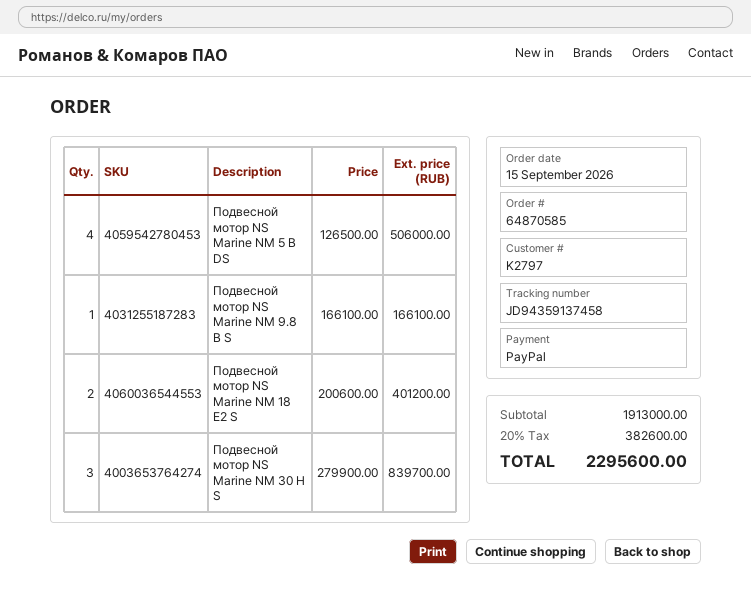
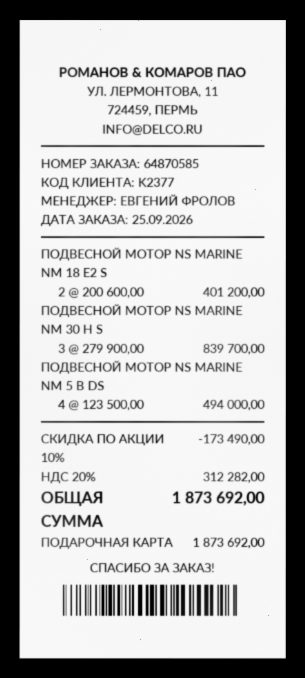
order date: 2026-09-15 -> 2026-09-25
customer number: K2797 -> K2377
payment method: PayPal -> gift card
Подвесной мотор NS Marine NM 5 B DS: 4 x 126500.00 = 506000.00 -> 4 x 123500.00 = 494000.00
Подвесной мотор NS Marine NM 9.8 B S: 1 x 166100.00 = 166100.00 -> none
discount: none -> 10% = 173490.00
tax: 20% = 382600.00 -> 20% = 312282.00
total: 2295600.00 -> 1873692.00

